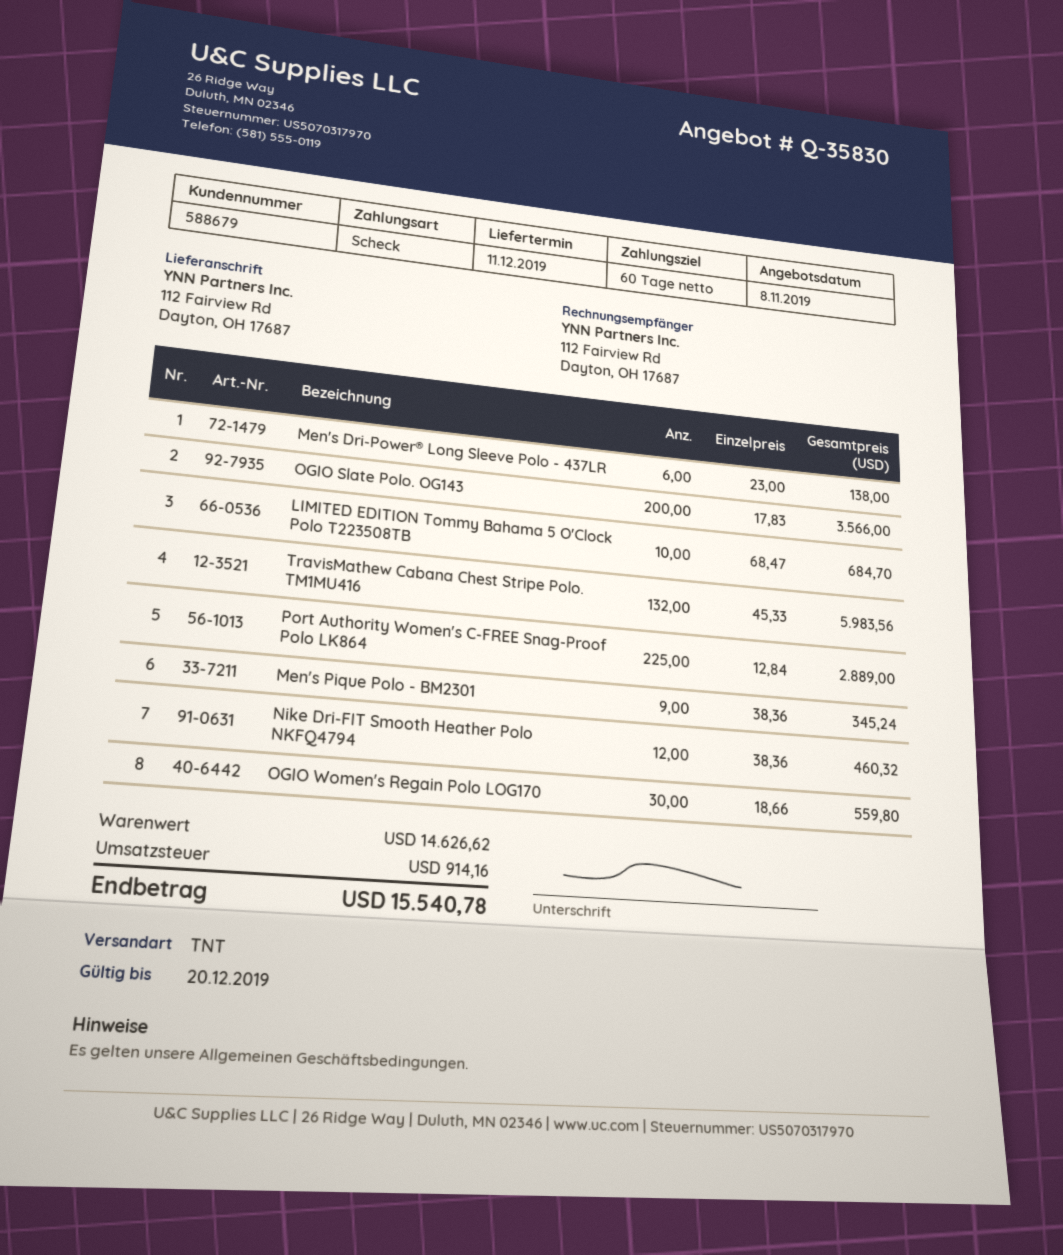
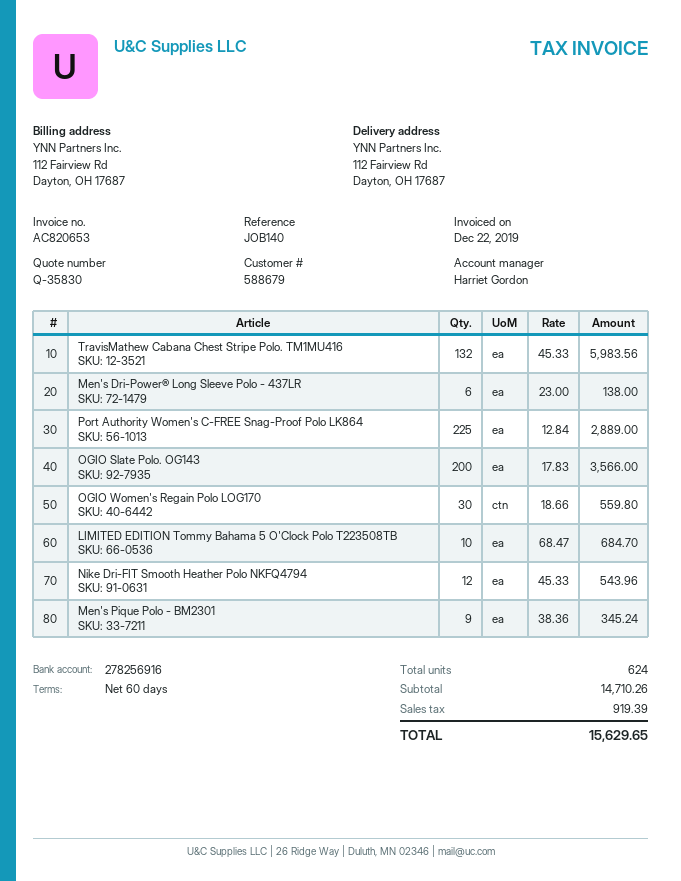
Nike Dri-FIT Smooth Heather Polo NKFQ4794: 12 x 38.36 = 460.32 -> 12 x 45.33 = 543.96
subtotal: 14626.62 -> 14710.26
tax: 914.16 -> 919.39
total: 15540.78 -> 15629.65

